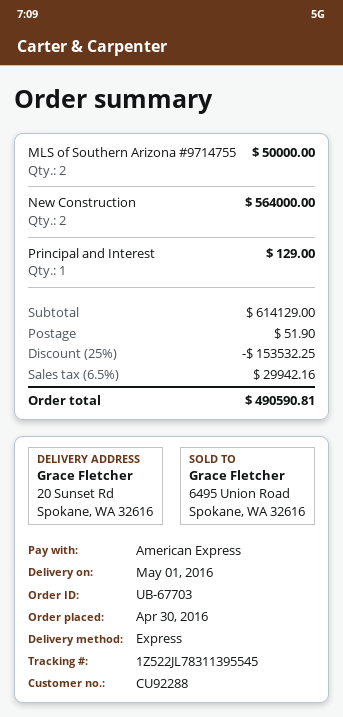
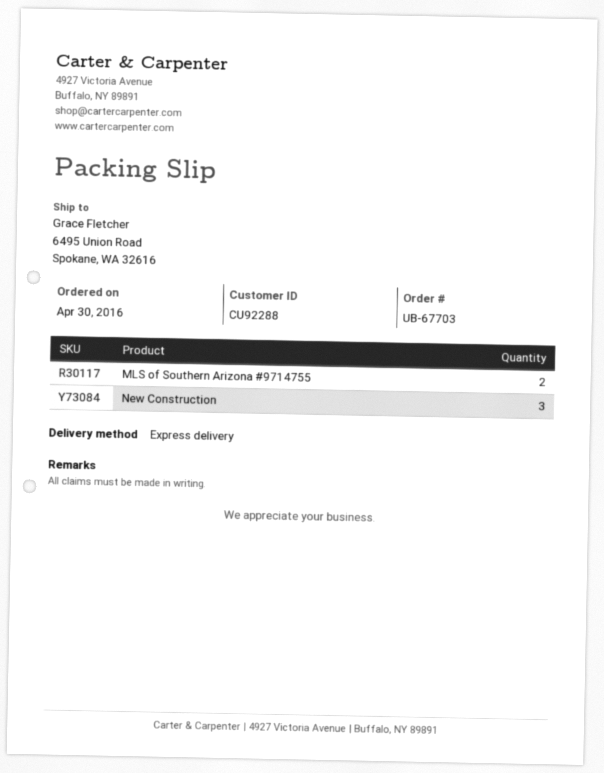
ship to: 20 Sunset Rd, Spokane, WA 32616 -> 6495 Union Road, Spokane, WA 32616
New Construction: 2 -> 3
Principal and Interest: 1 -> none

